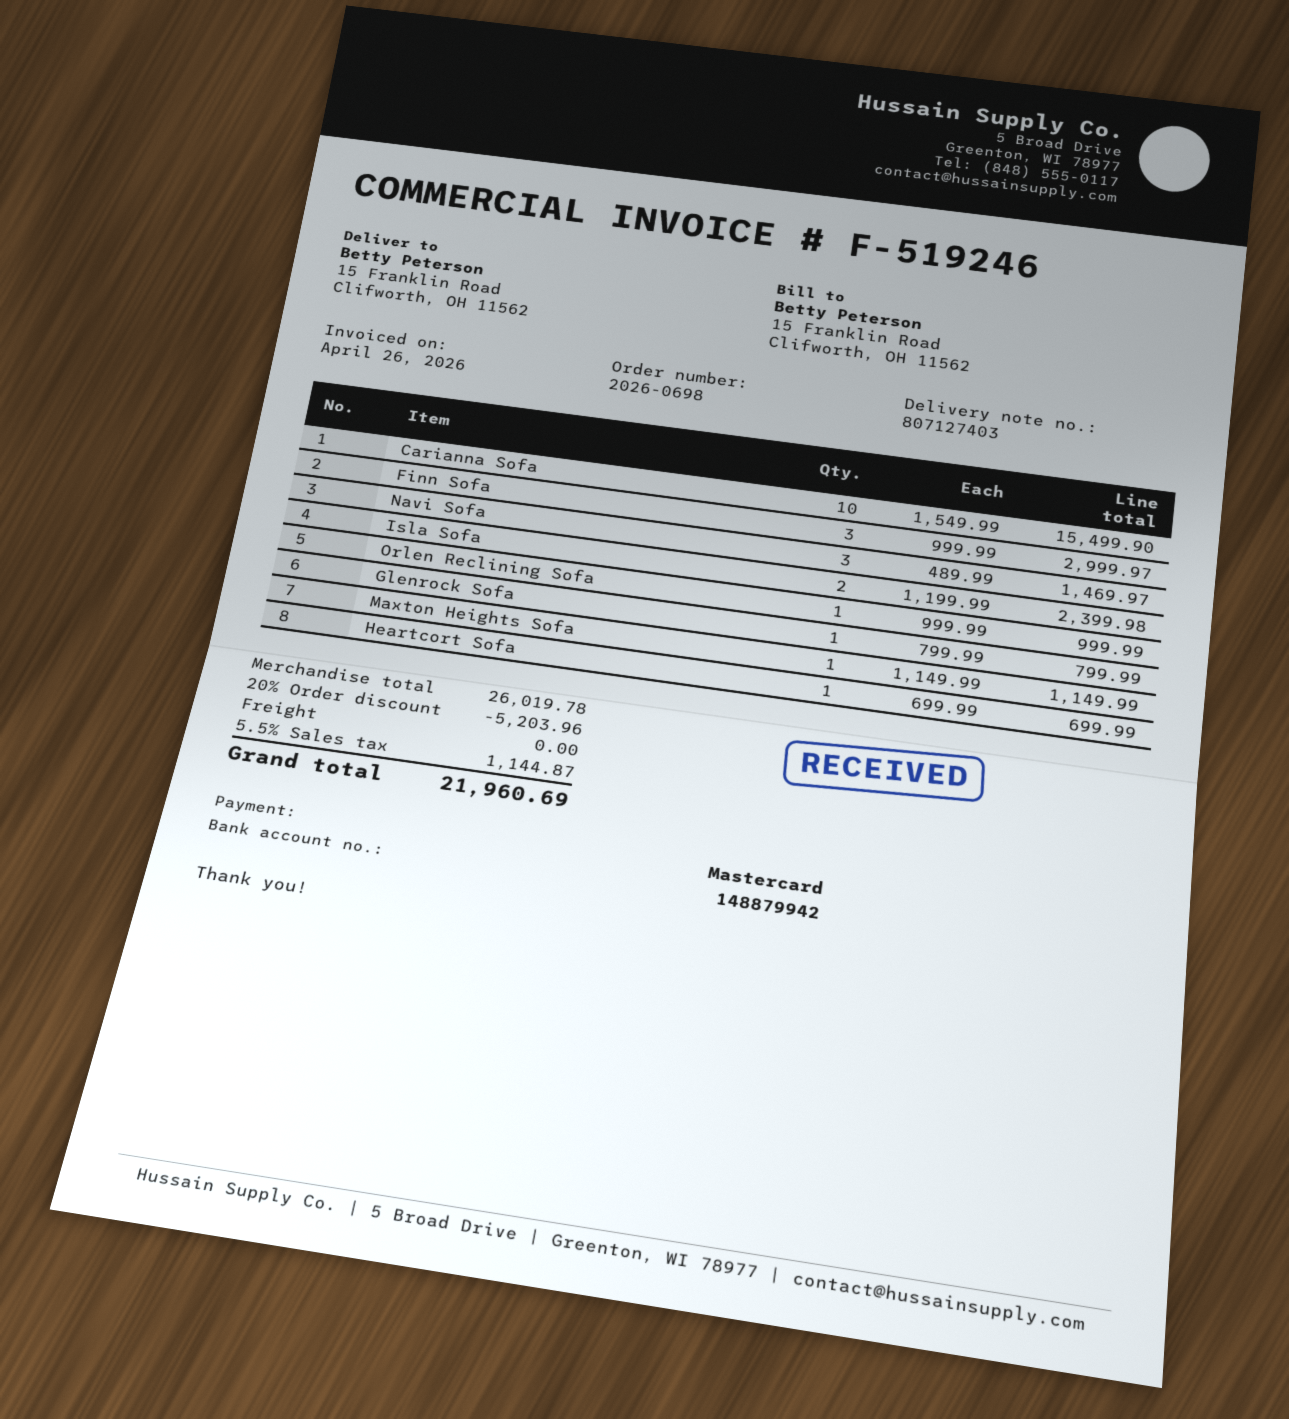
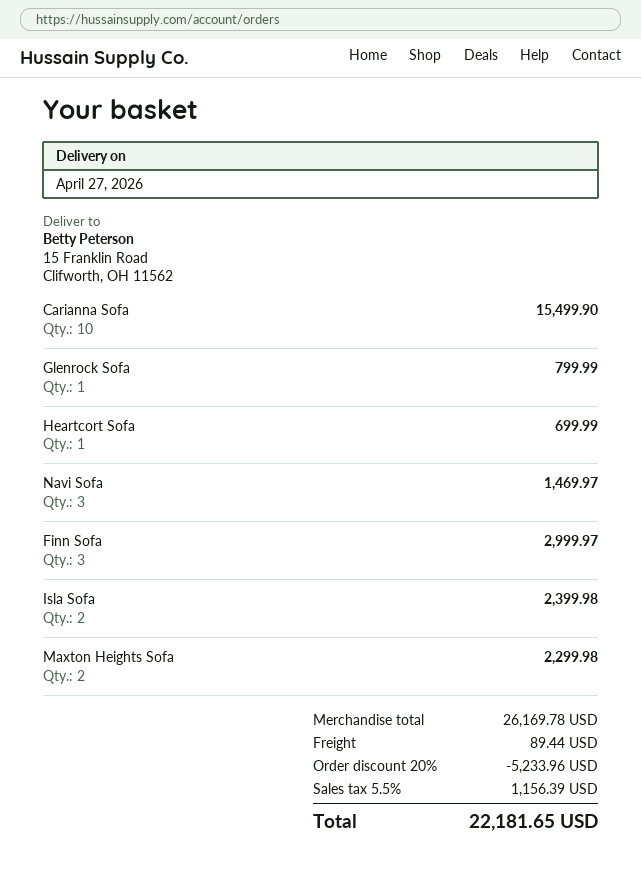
Orlen Reclining Sofa: 1 for 999.99 -> none
Maxton Heights Sofa: 1 for 1149.99 -> 2 for 2299.98
subtotal: 26019.78 -> 26169.78
discount: 20% = 5203.96 -> 20% = 5233.96
shipping: 0.00 -> 89.44
tax: 5.5% = 1144.87 -> 5.5% = 1156.39
total: 21960.69 -> 22181.65

